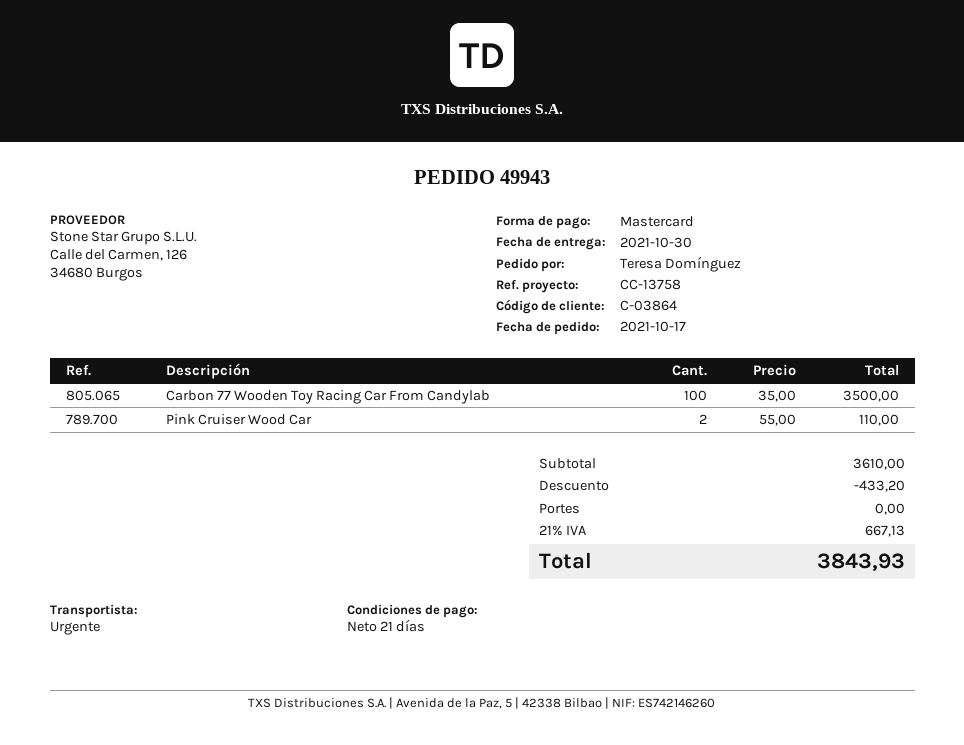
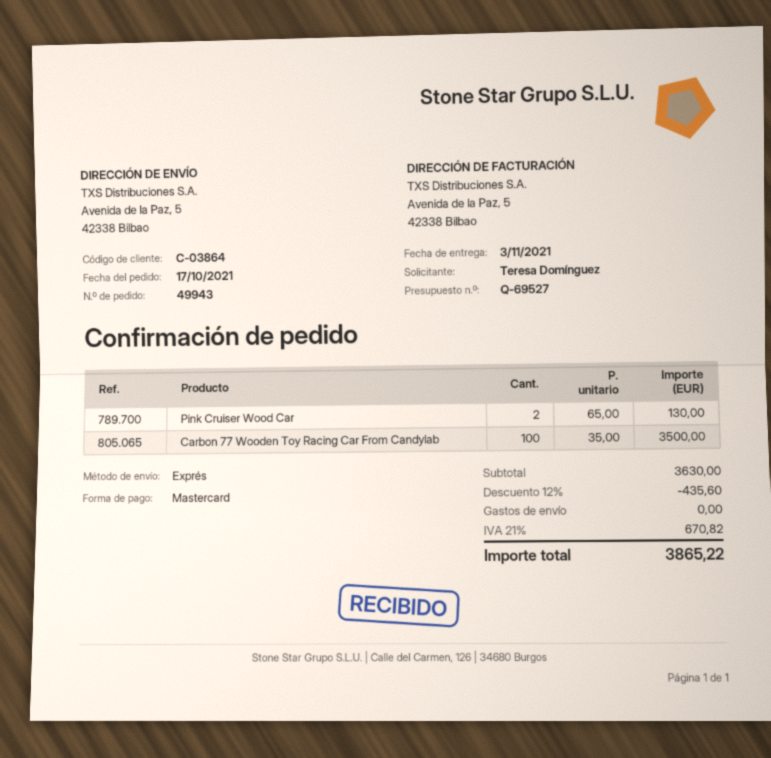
delivery date: 2021-10-30 -> 2021-11-03
Pink Cruiser Wood Car: 2 x 55.00 = 110.00 -> 2 x 65.00 = 130.00
subtotal: 3610.00 -> 3630.00
discount: 433.20 -> 435.60
tax: 21% = 667.13 -> 21% = 670.82
total: 3843.93 -> 3865.22

